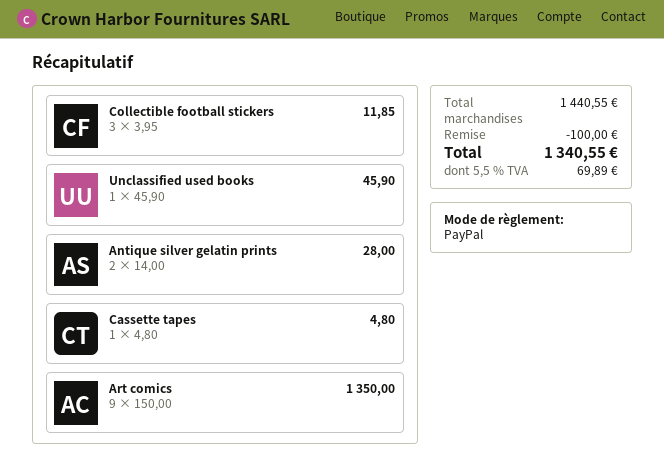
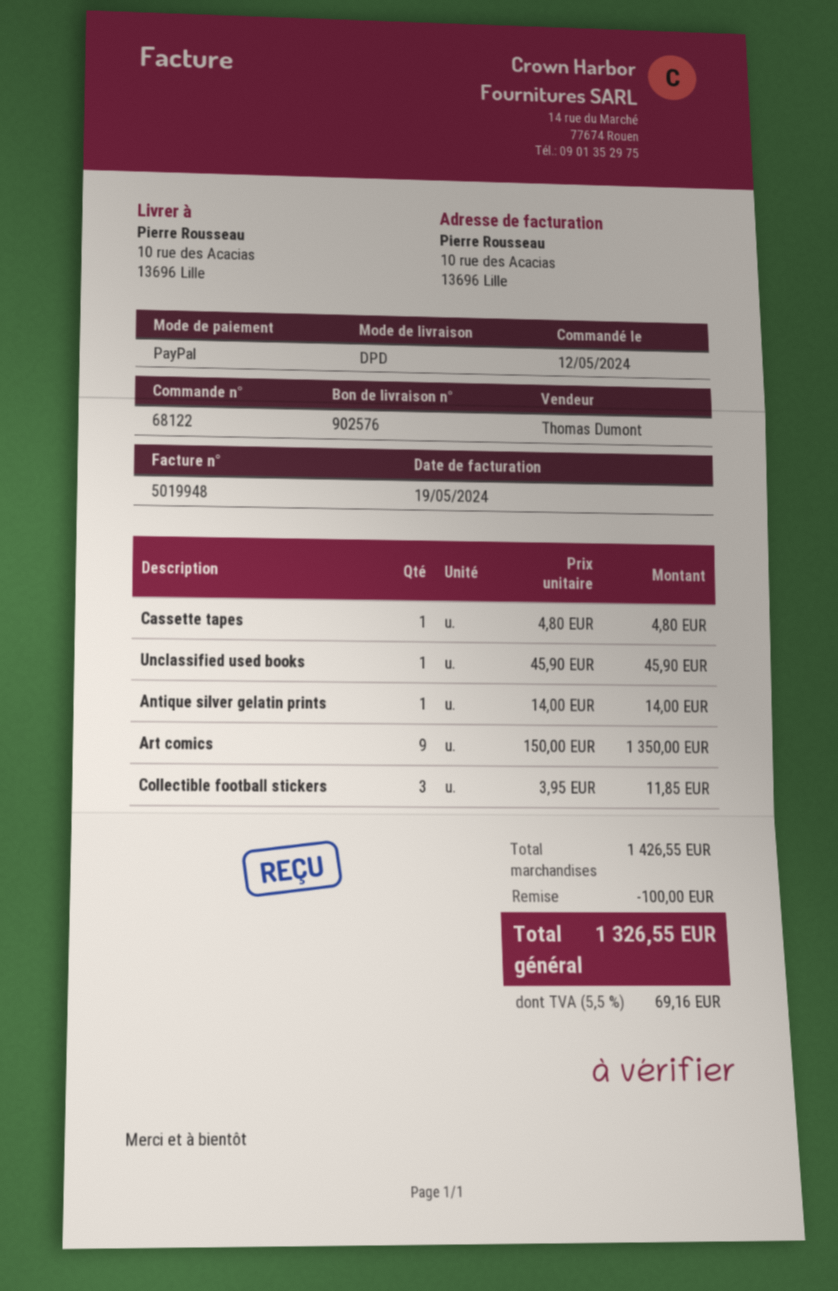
Antique silver gelatin prints: 2 x 14.00 = 28.00 -> 1 x 14.00 = 14.00
subtotal: 1440.55 -> 1426.55
tax: 5.5% = 69.89 -> 5.5% = 69.16
total: 1340.55 -> 1326.55

